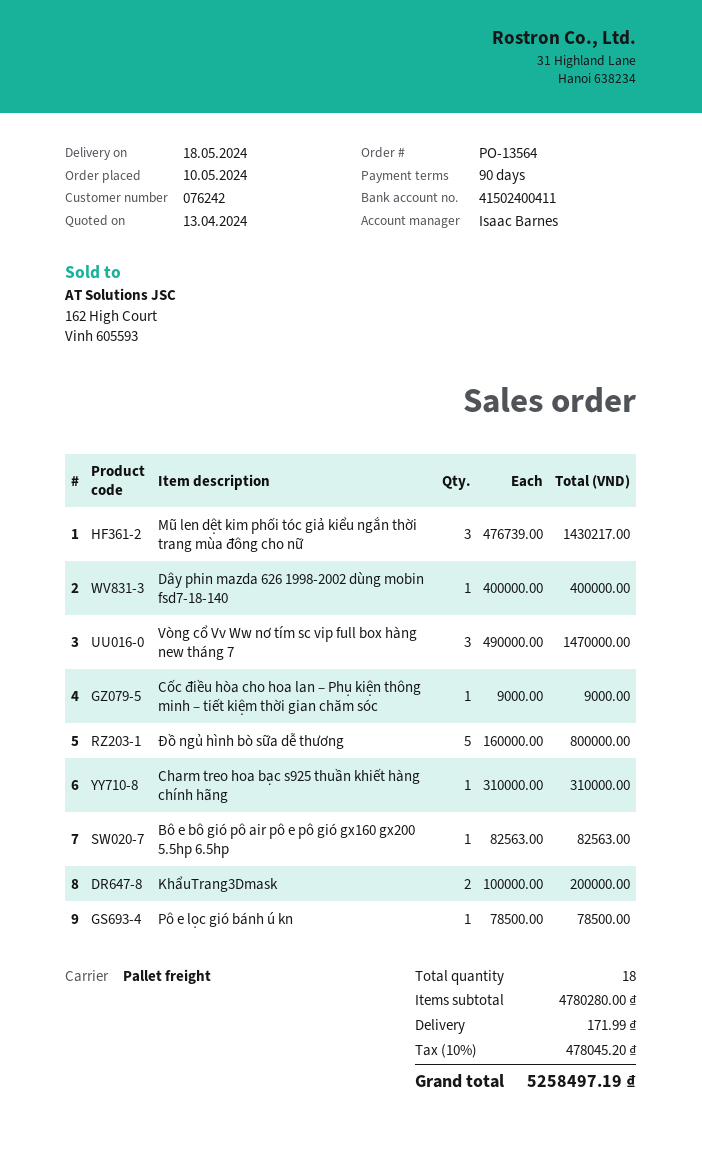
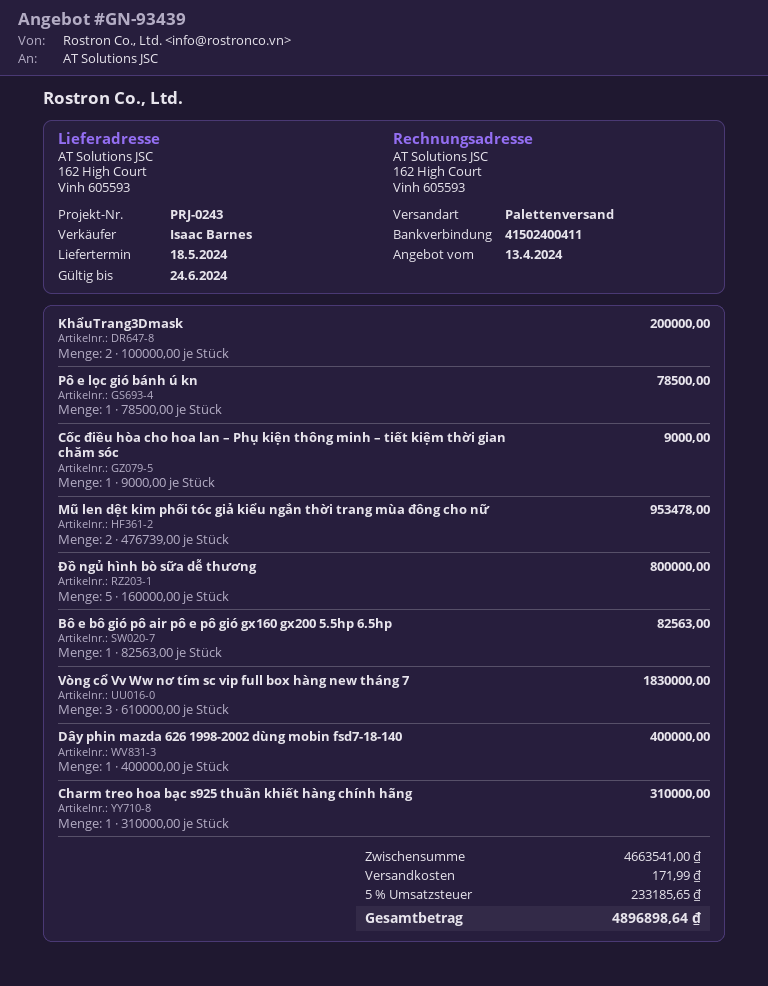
Mũ len dệt kim phối tóc giả kiểu ngắn thời trang mùa đông cho nữ: 3 x 476739.00 = 1430217.00 -> 2 x 476739.00 = 953478.00
Vòng cổ Vv Ww nơ tím sc vip full box hàng new tháng 7: 3 x 490000.00 = 1470000.00 -> 3 x 610000.00 = 1830000.00
subtotal: 4780280.00 -> 4663541.00
tax: 10% = 478045.20 -> 5% = 233185.65
total: 5258497.19 -> 4896898.64

